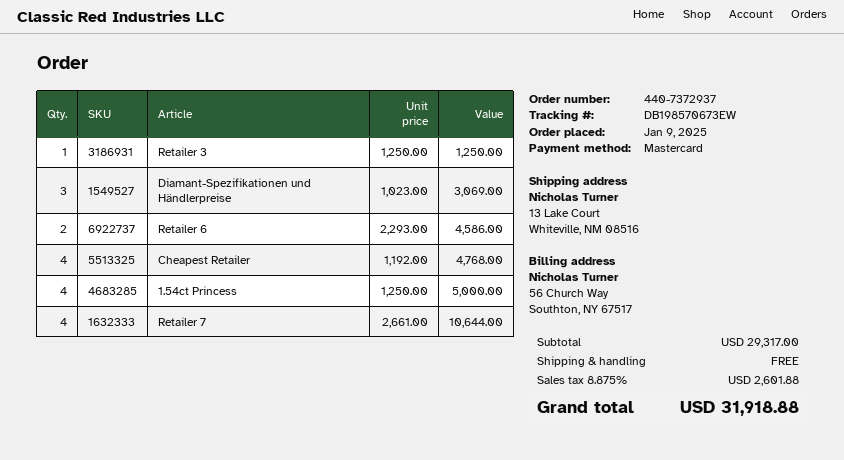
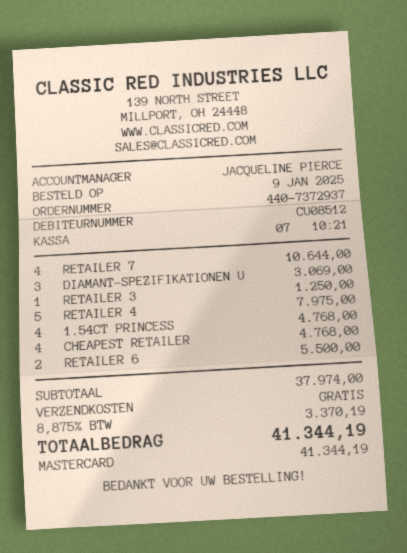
Retailer 6: 2 for 4586.00 -> 2 for 5500.00
1.54ct Princess: 4 for 5000.00 -> 4 for 4768.00
RETAILER 4: none -> 5 for 7975.00
subtotal: 29317.00 -> 37974.00
tax: 8.875% = 2601.88 -> 8.875% = 3370.19
total: 31918.88 -> 41344.19

